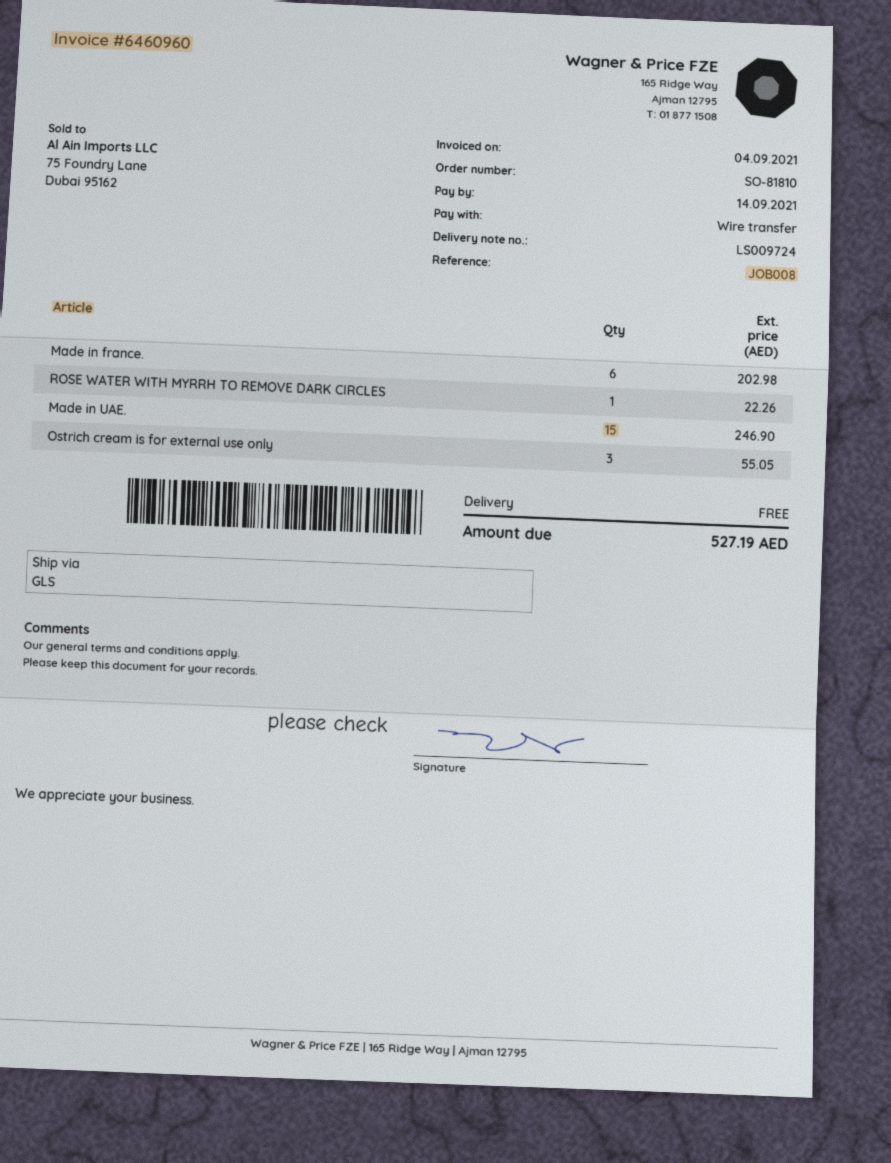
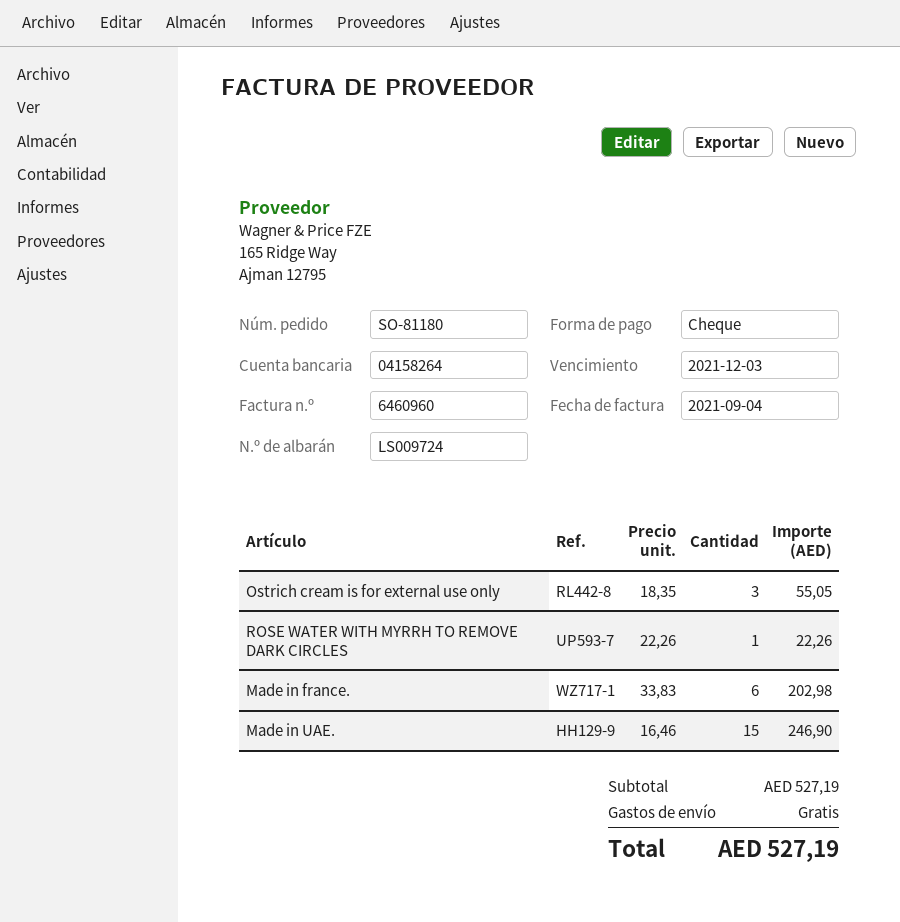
order number: SO-81810 -> SO-81180
due date: 2021-09-14 -> 2021-12-03
payment method: bank transfer -> cheque

